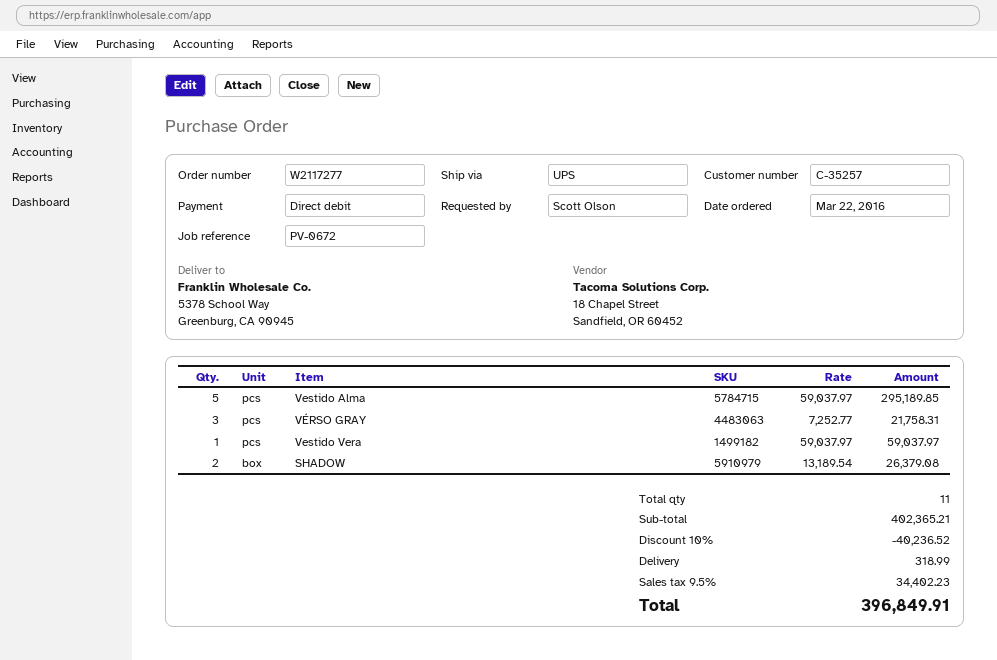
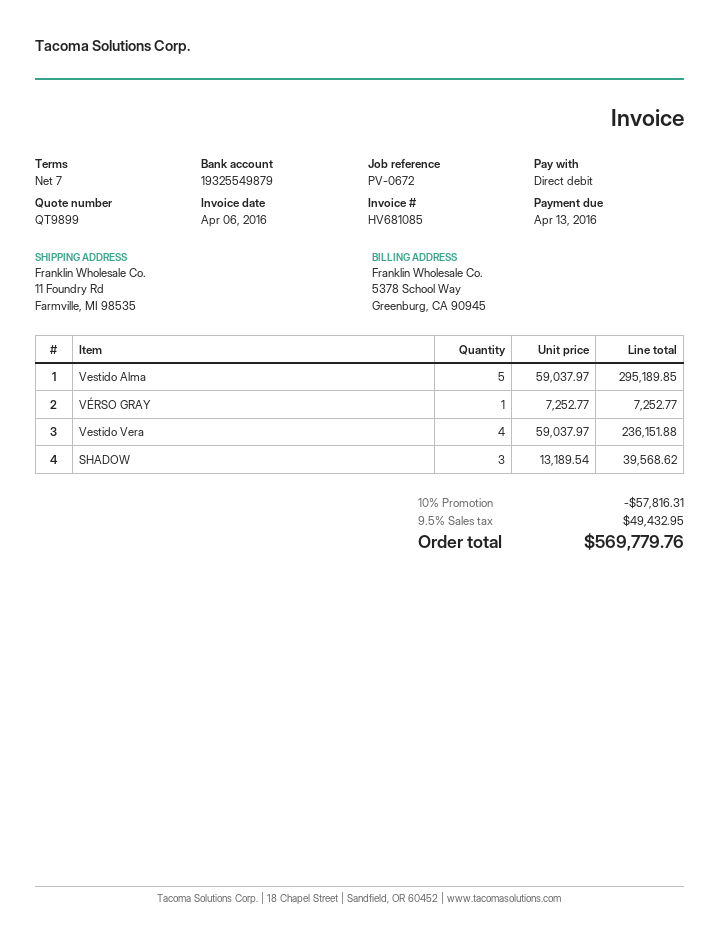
ship to: 5378 School Way, Greenburg, CA 90945 -> 11 Foundry Rd, Farmville, MI 98535
VÉRSO GRAY: 3 x 7252.77 = 21758.31 -> 1 x 7252.77 = 7252.77
Vestido Vera: 1 x 59037.97 = 59037.97 -> 4 x 59037.97 = 236151.88
SHADOW: 2 x 13189.54 = 26379.08 -> 3 x 13189.54 = 39568.62
discount: 10% = 40236.52 -> 10% = 57816.31
shipping: 318.99 -> none
tax: 9.5% = 34402.23 -> 9.5% = 49432.95
total: 396849.91 -> 569779.76

